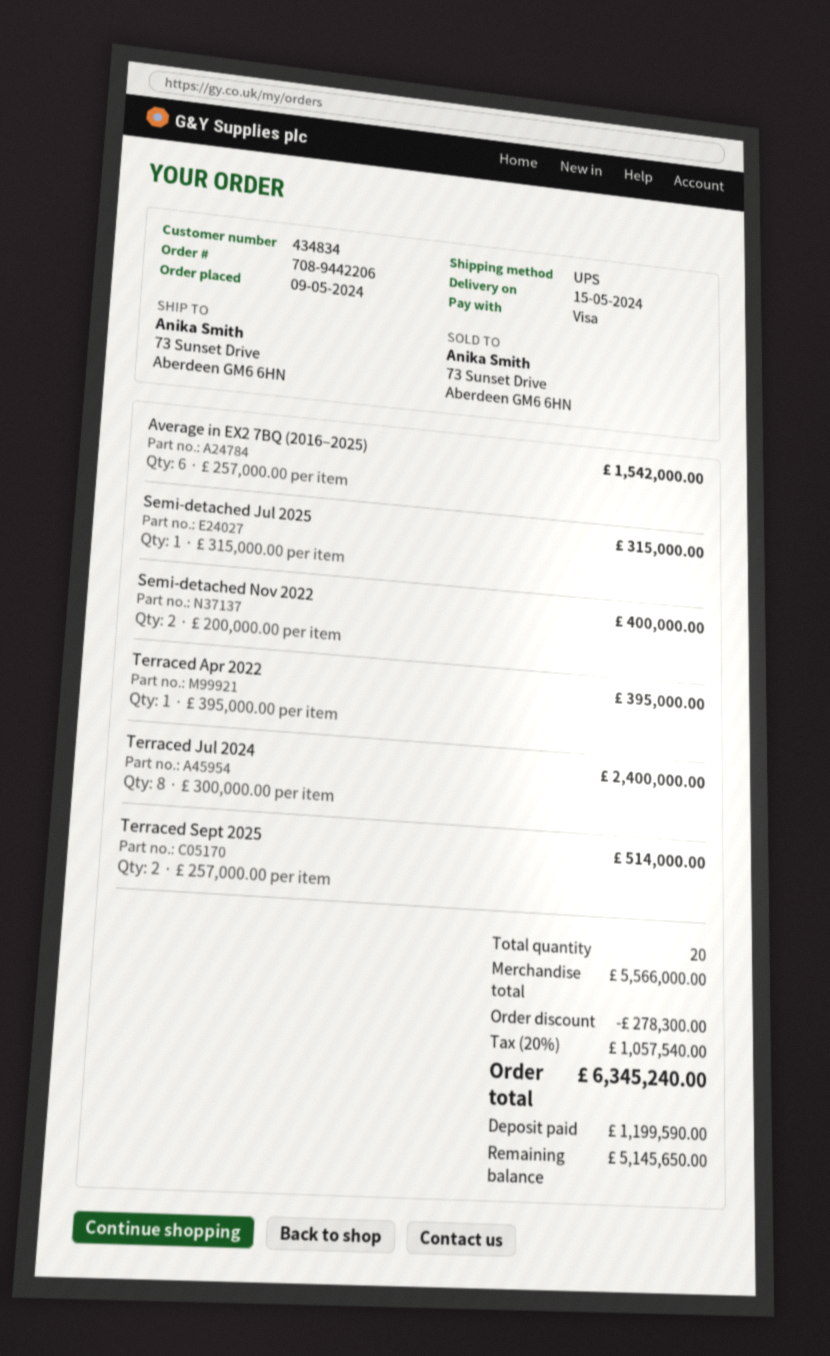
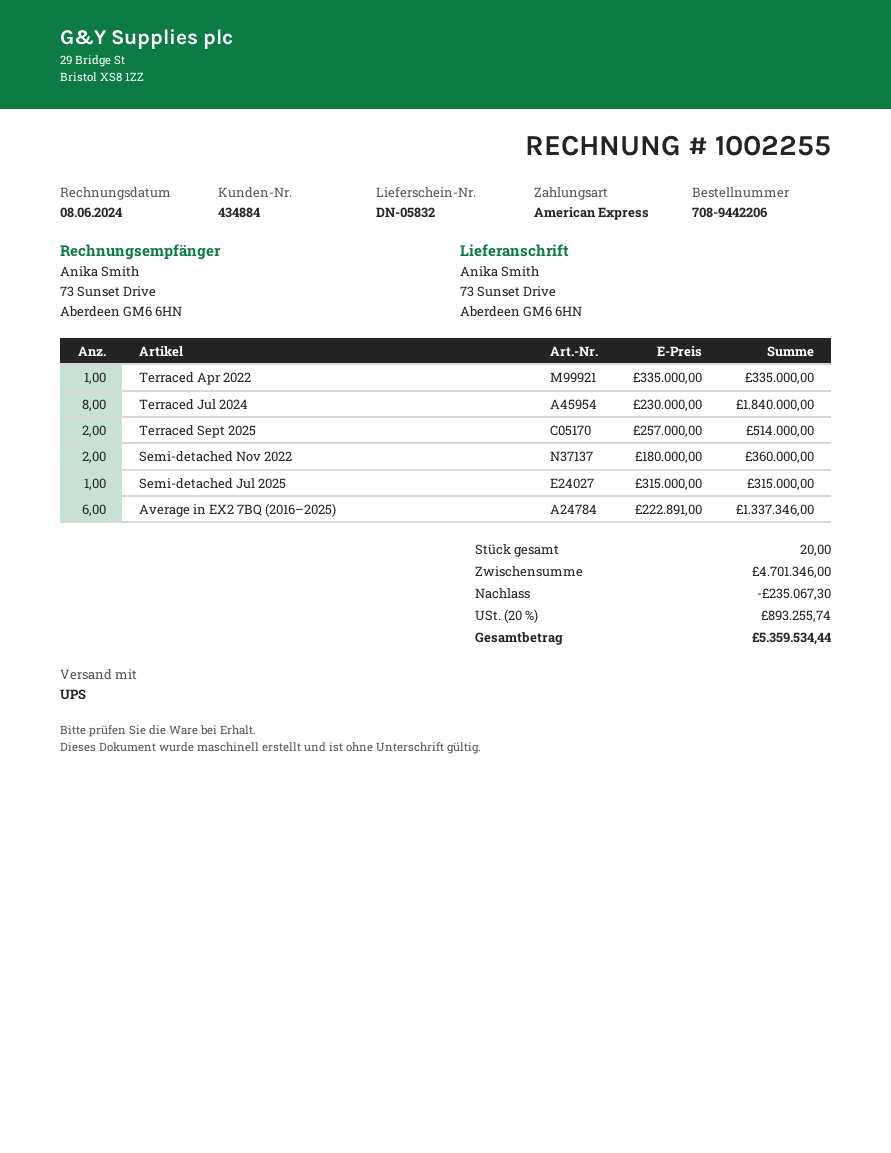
customer number: 434834 -> 434884
payment method: Visa -> American Express
Average in EX2 7BQ (2016–2025): 6 x 257000.00 = 1542000.00 -> 6 x 222891.00 = 1337346.00
Semi-detached Nov 2022: 2 x 200000.00 = 400000.00 -> 2 x 180000.00 = 360000.00
Terraced Apr 2022: 1 x 395000.00 = 395000.00 -> 1 x 335000.00 = 335000.00
Terraced Jul 2024: 8 x 300000.00 = 2400000.00 -> 8 x 230000.00 = 1840000.00
subtotal: 5566000.00 -> 4701346.00
discount: 278300.00 -> 235067.30
tax: 20% = 1057540.00 -> 20% = 893255.74
total: 6345240.00 -> 5359534.44

